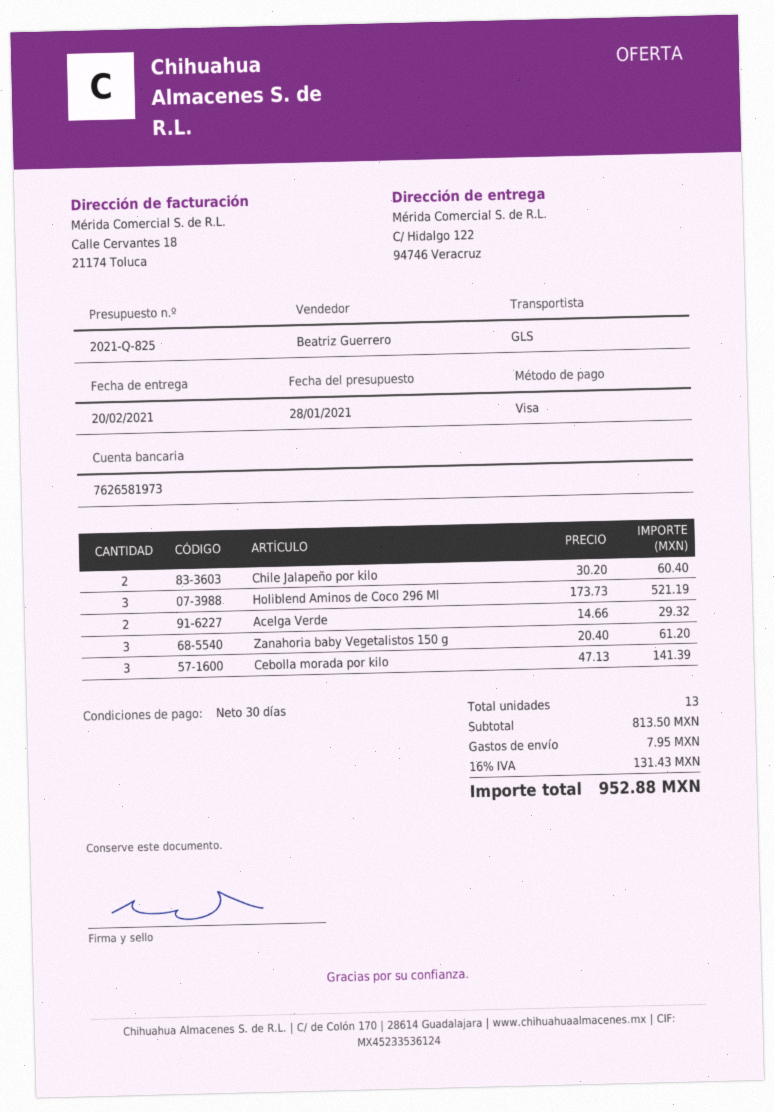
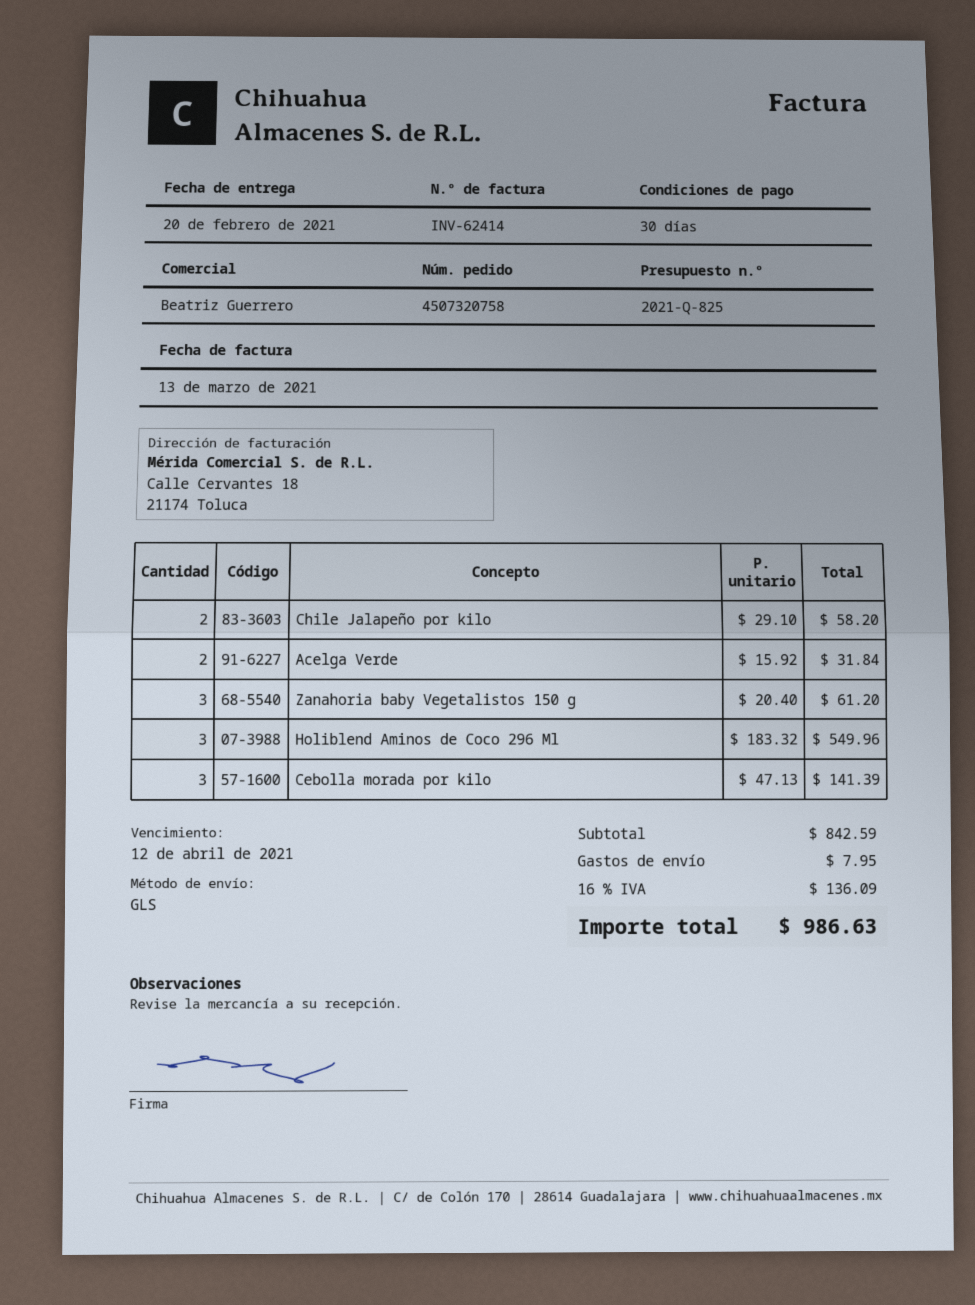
Chile Jalapeño por kilo: 2 x 30.20 = 60.40 -> 2 x 29.10 = 58.20
Holiblend Aminos de Coco 296 Ml: 3 x 173.73 = 521.19 -> 3 x 183.32 = 549.96
Acelga Verde: 2 x 14.66 = 29.32 -> 2 x 15.92 = 31.84
subtotal: 813.50 -> 842.59
tax: 16% = 131.43 -> 16% = 136.09
total: 952.88 -> 986.63

